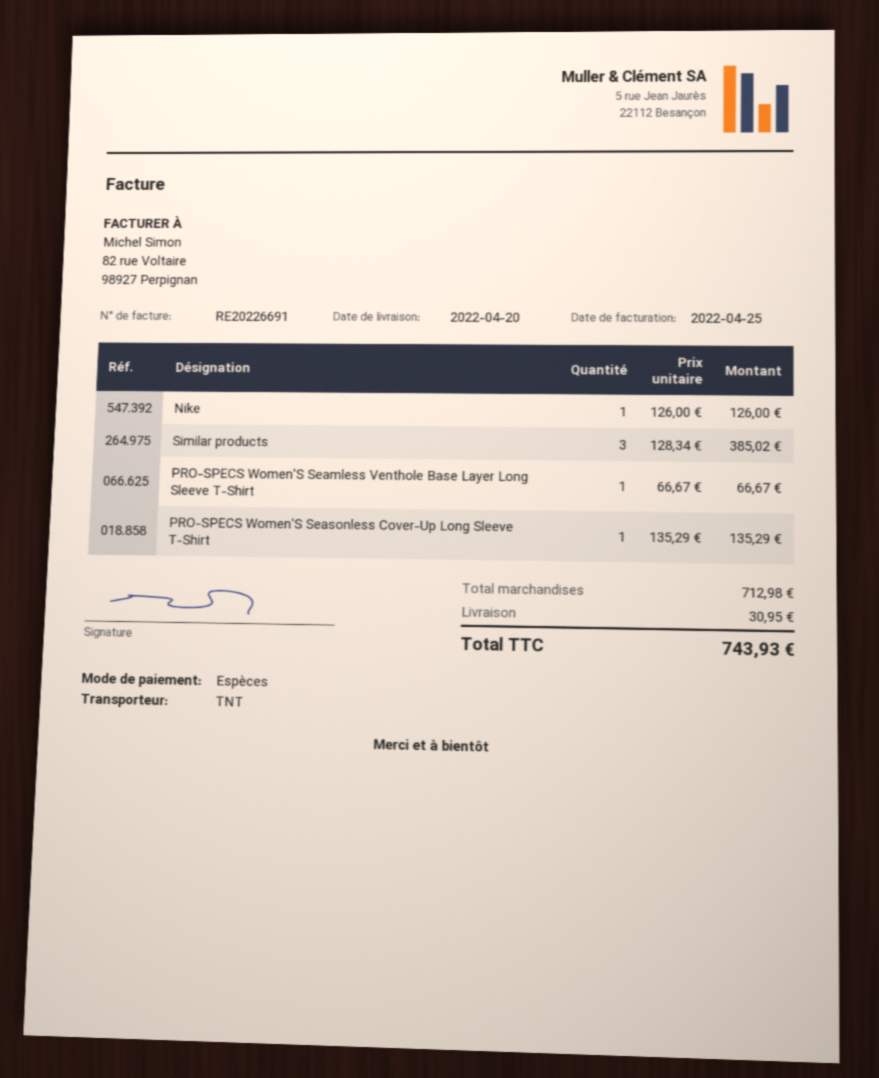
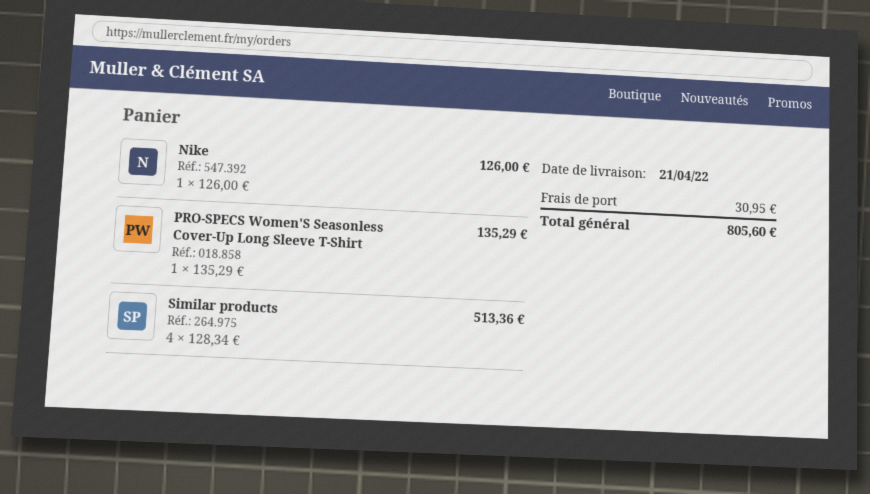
delivery date: 2022-04-20 -> 2022-04-21
Similar products: 3 x 128.34 = 385.02 -> 4 x 128.34 = 513.36
PRO-SPECS Women'S Seamless Venthole Base Layer Long Sleeve T-Shirt: 1 x 66.67 = 66.67 -> none
total: 743.93 -> 805.60

